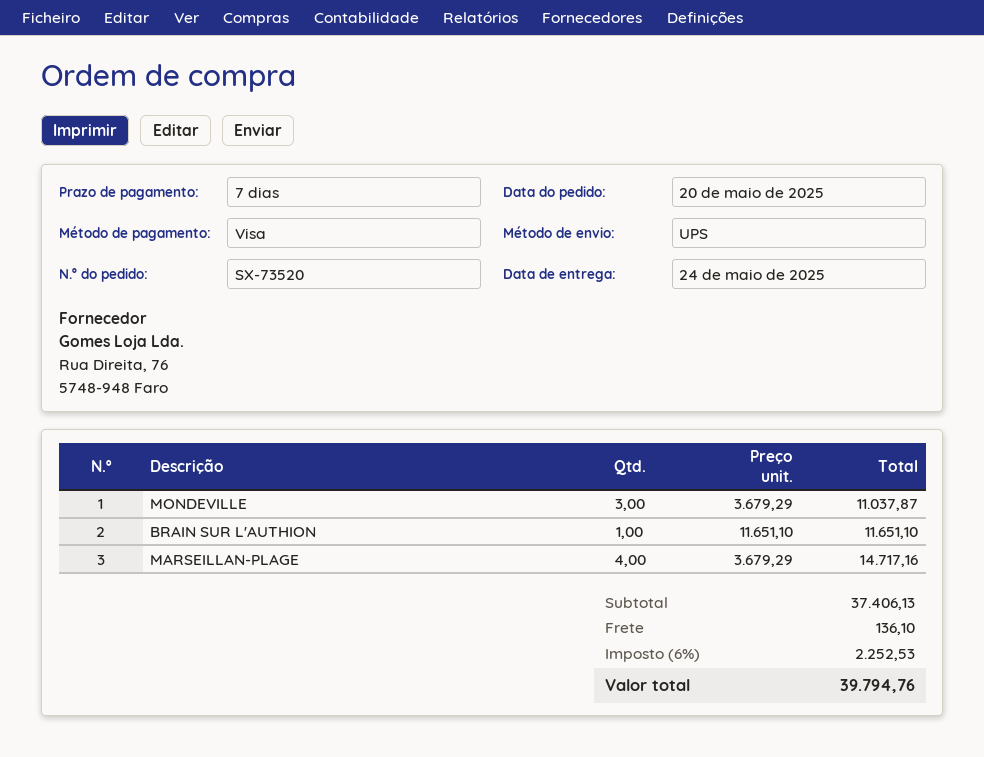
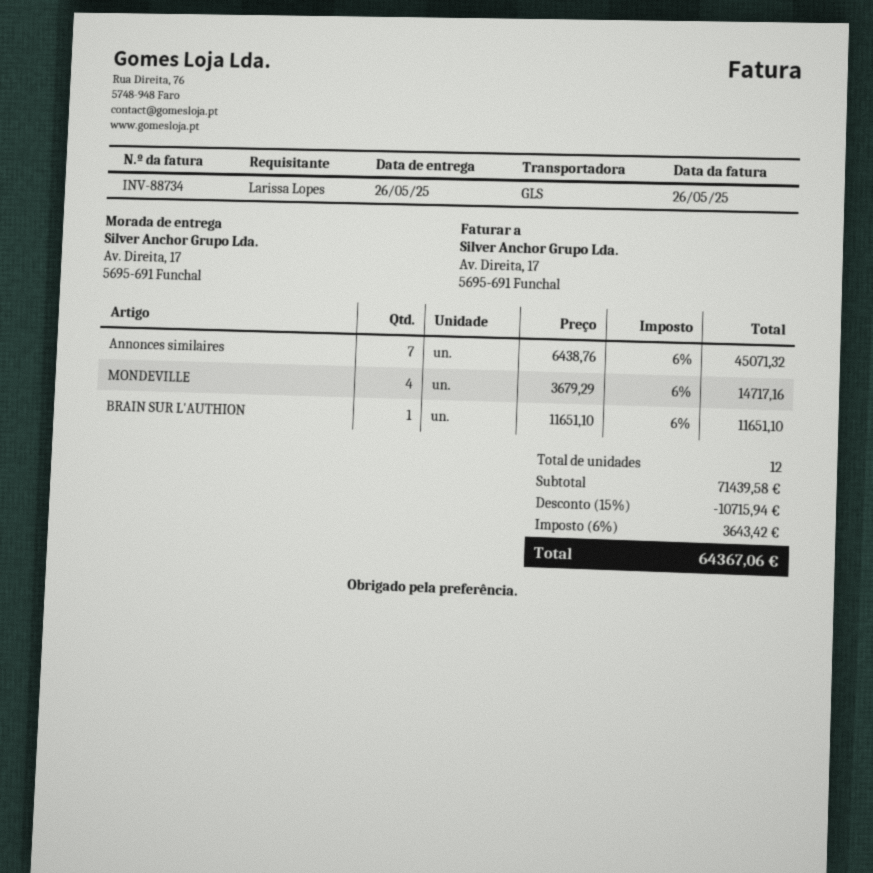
delivery date: 2025-05-24 -> 2025-05-26
shipping method: UPS -> GLS
MONDEVILLE: 3 x 3679.29 = 11037.87 -> 4 x 3679.29 = 14717.16
MARSEILLAN-PLAGE: 4 x 3679.29 = 14717.16 -> none
Annonces similaires: none -> 7 x 6438.76 = 45071.32
subtotal: 37406.13 -> 71439.58
discount: none -> 15% = 10715.94
shipping: 136.10 -> none
tax: 6% = 2252.53 -> 6% = 3643.42
total: 39794.76 -> 64367.06

